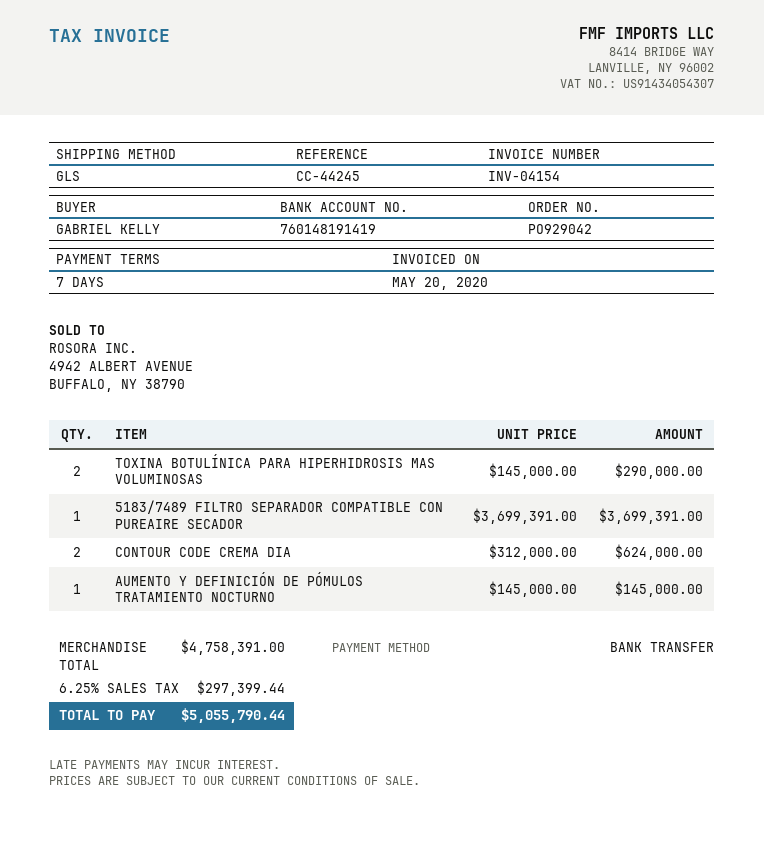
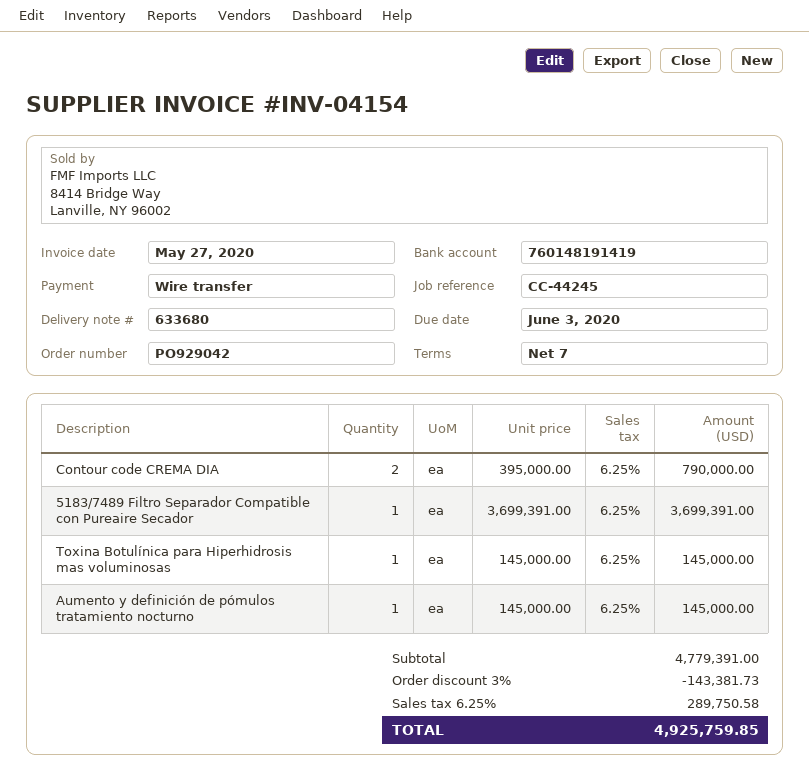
invoice date: 2020-05-20 -> 2020-05-27
TOXINA BOTULÍNICA PARA HIPERHIDROSIS MAS VOLUMINOSAS: 2 x 145000.00 = 290000.00 -> 1 x 145000.00 = 145000.00
CONTOUR CODE CREMA DIA: 2 x 312000.00 = 624000.00 -> 2 x 395000.00 = 790000.00
subtotal: 4758391.00 -> 4779391.00
discount: none -> 3% = 143381.73
tax: 6.25% = 297399.44 -> 6.25% = 289750.58
total: 5055790.44 -> 4925759.85

